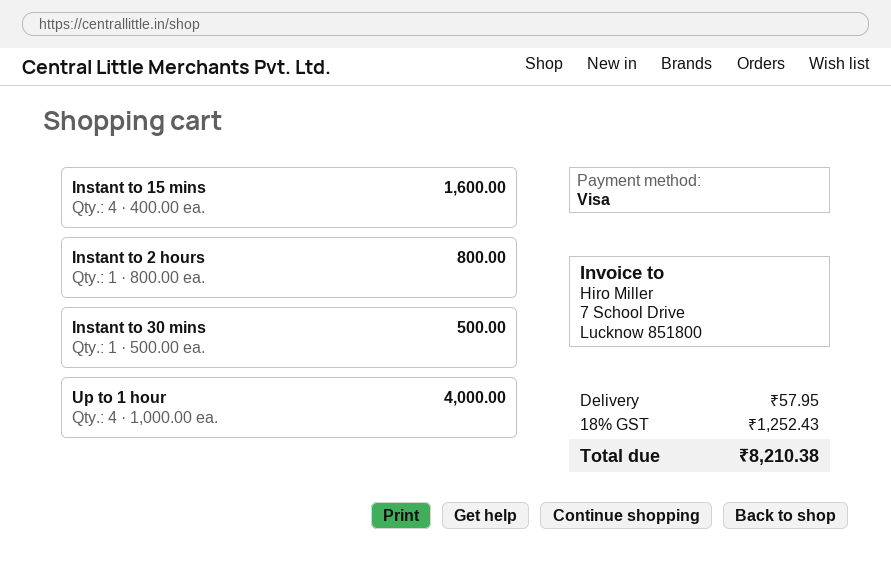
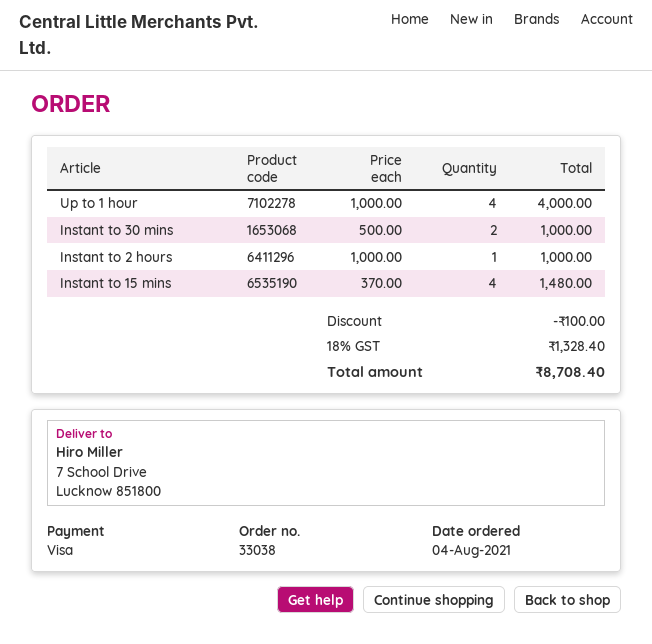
Instant to 15 mins: 4 x 400.00 = 1600.00 -> 4 x 370.00 = 1480.00
Instant to 2 hours: 1 x 800.00 = 800.00 -> 1 x 1000.00 = 1000.00
Instant to 30 mins: 1 x 500.00 = 500.00 -> 2 x 500.00 = 1000.00
discount: none -> 100.00
shipping: 57.95 -> none
tax: 18% = 1252.43 -> 18% = 1328.40
total: 8210.38 -> 8708.40

